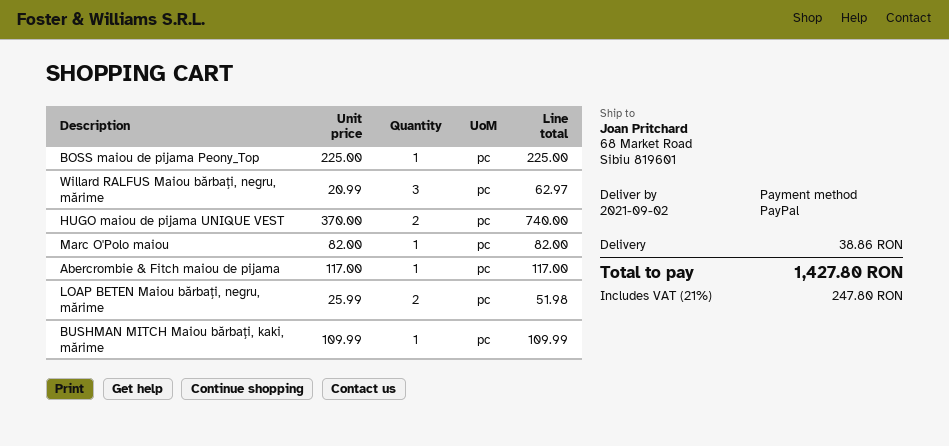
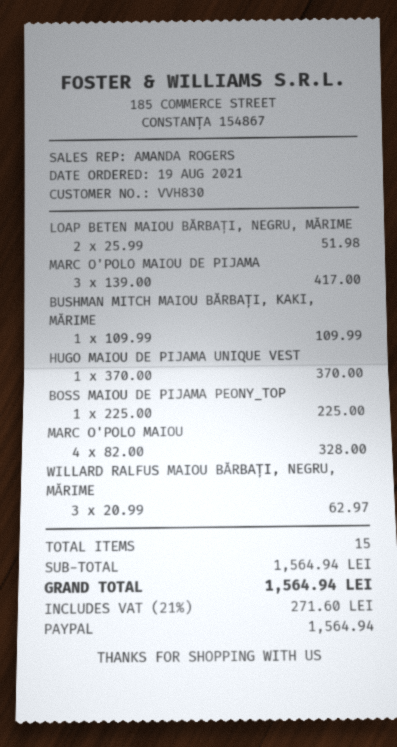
HUGO maiou de pijama UNIQUE VEST: 2 x 370.00 = 740.00 -> 1 x 370.00 = 370.00
Marc O'Polo maiou: 1 x 82.00 = 82.00 -> 4 x 82.00 = 328.00
Abercrombie & Fitch maiou de pijama: 1 x 117.00 = 117.00 -> none
MARC O'POLO MAIOU DE PIJAMA: none -> 3 x 139.00 = 417.00
shipping: 38.86 -> none
tax: 21% = 247.80 -> 21% = 271.60
total: 1427.80 -> 1564.94

